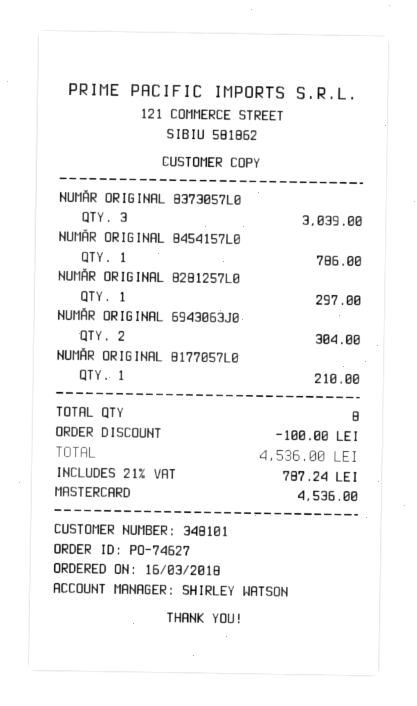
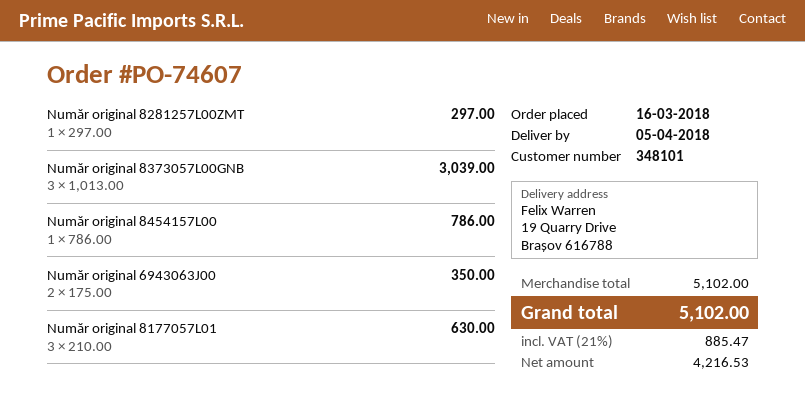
order number: PO-74627 -> PO-74607
NUMĂR ORIGINAL 6943063J0: 2 for 304.00 -> 2 for 350.00
NUMĂR ORIGINAL 8177057L0: 1 for 210.00 -> 3 for 630.00
discount: 100.00 -> none
tax: 21% = 787.24 -> 21% = 885.47
total: 4536.00 -> 5102.00

